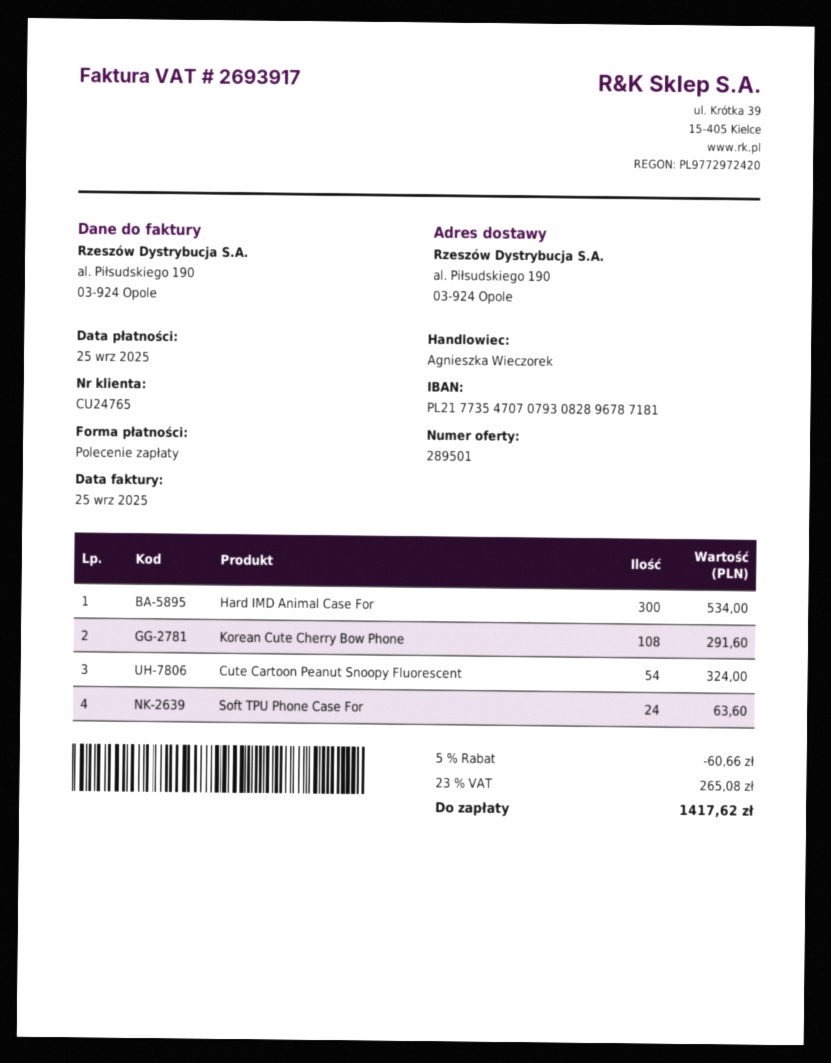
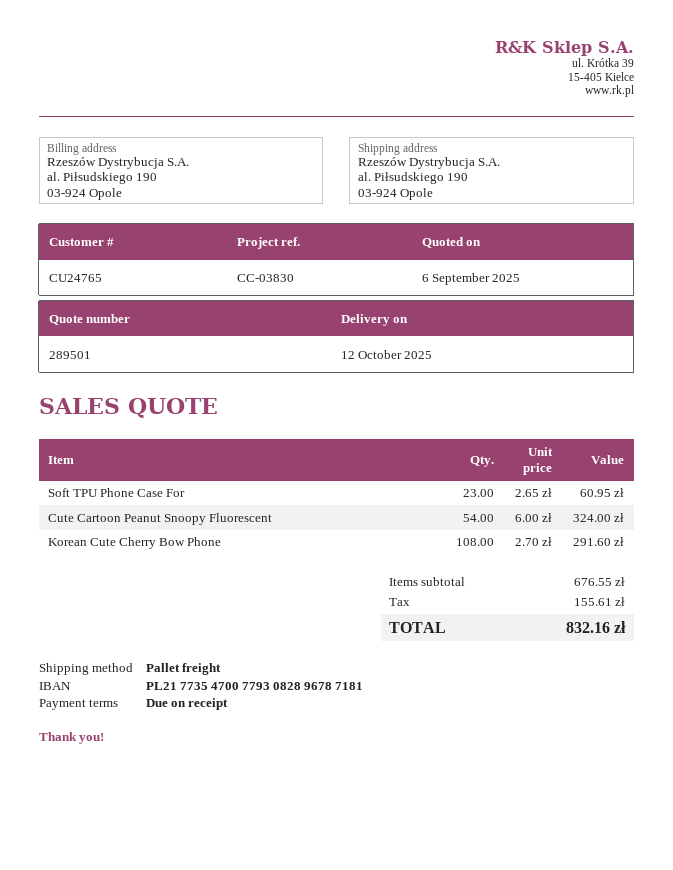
bank account: PL21773547070793082896787181 -> PL21773547007793082896787181
Hard IMD Animal Case For: 300 for 534.00 -> none
Soft TPU Phone Case For: 24 for 63.60 -> 23 for 60.95
discount: 5% = 60.66 -> none
tax: 265.08 -> 155.61
total: 1417.62 -> 832.16

